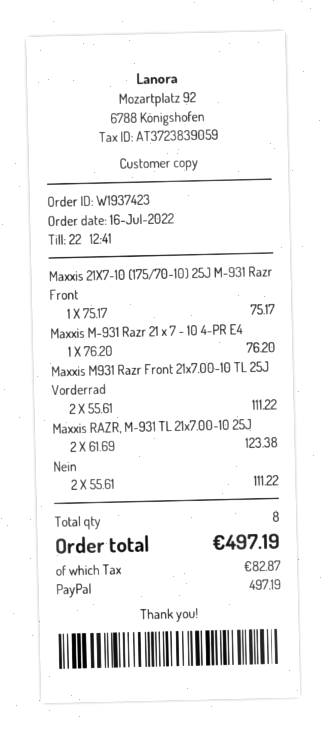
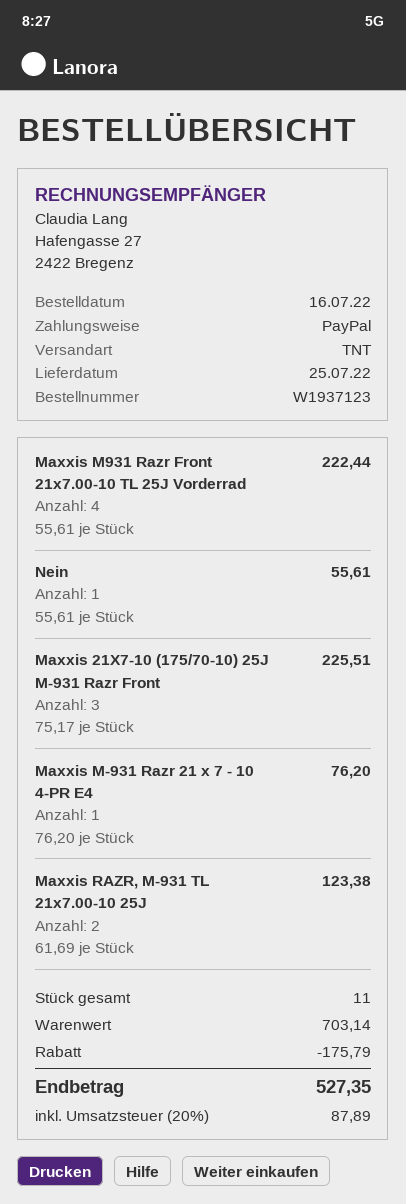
order number: W1937423 -> W1937123
Maxxis 21X7-10 (175/70-10) 25J M-931 Razr Front: 1 x 75.17 = 75.17 -> 3 x 75.17 = 225.51
Maxxis M931 Razr Front 21x7.00-10 TL 25J Vorderrad: 2 x 55.61 = 111.22 -> 4 x 55.61 = 222.44
Nein: 2 x 55.61 = 111.22 -> 1 x 55.61 = 55.61
total quantity: 8 -> 11
discount: none -> 175.79
tax: 82.87 -> 87.89
total: 497.19 -> 527.35

